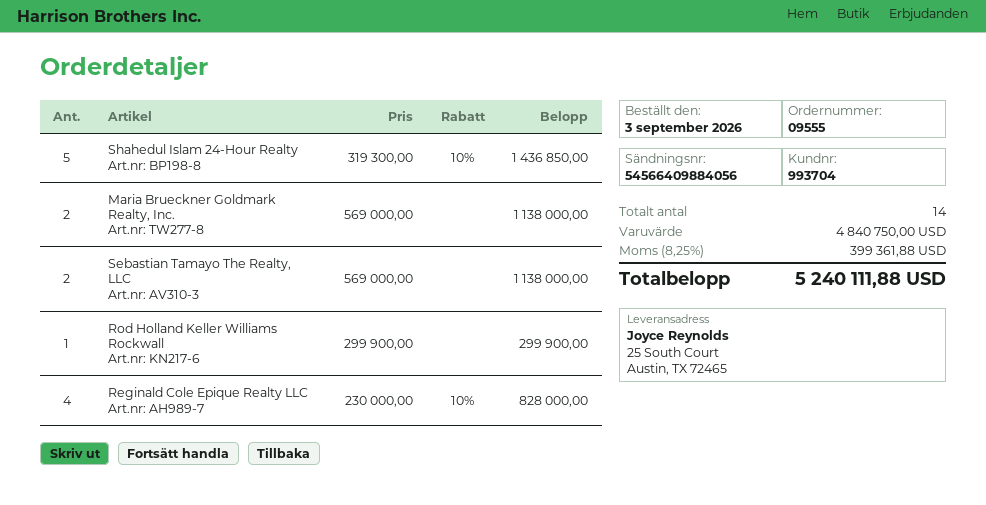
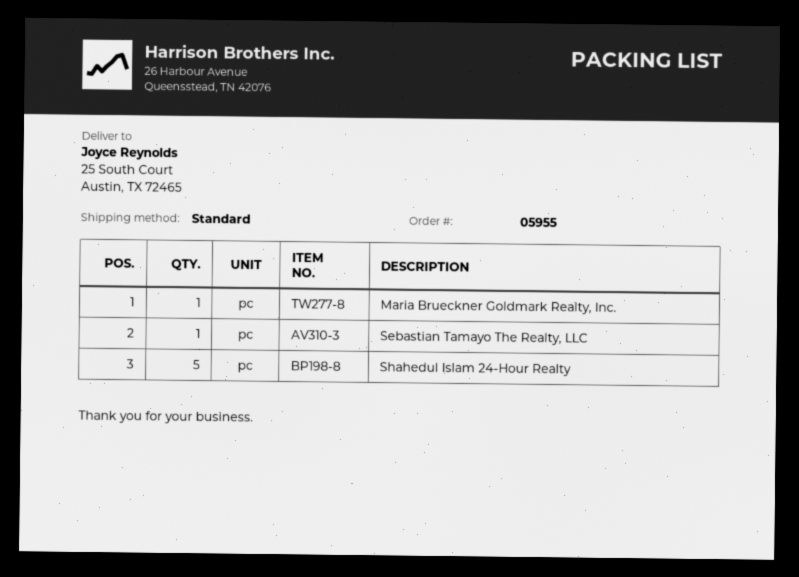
order number: 09555 -> 05955
Maria Brueckner Goldmark Realty, Inc.: 2 -> 1
Sebastian Tamayo The Realty, LLC: 2 -> 1
Rod Holland Keller Williams Rockwall: 1 -> none
Reginald Cole Epique Realty LLC: 4 -> none

